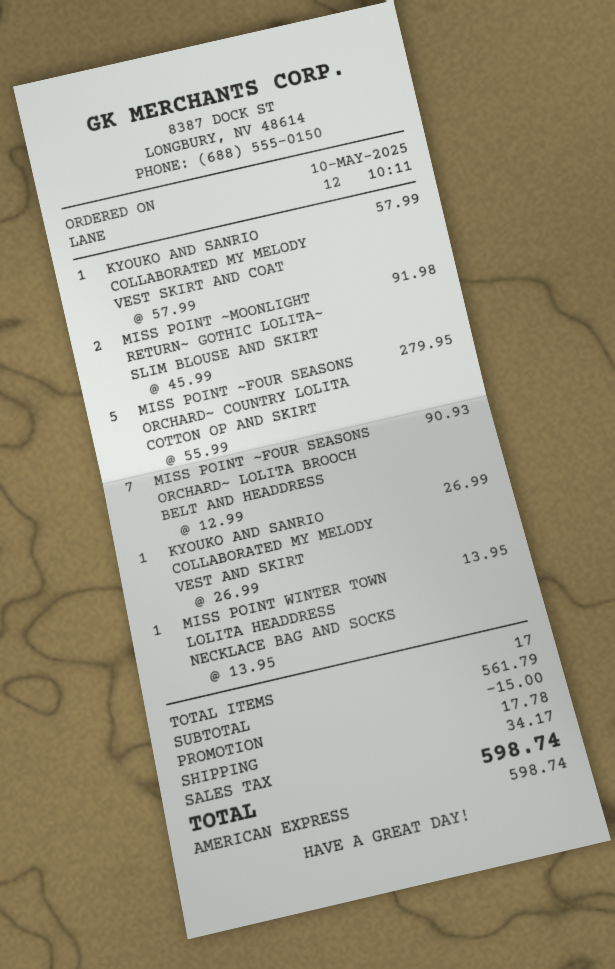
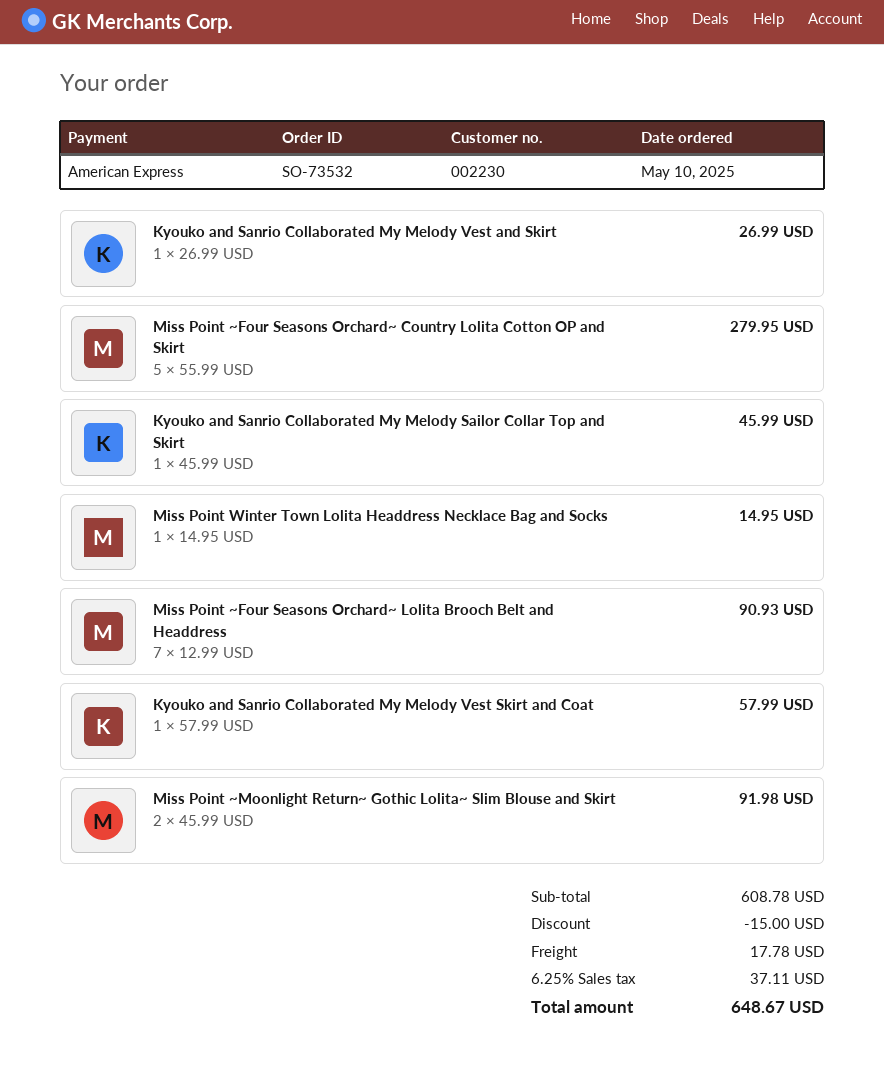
MISS POINT WINTER TOWN LOLITA HEADDRESS NECKLACE BAG AND SOCKS: 1 x 13.95 = 13.95 -> 1 x 14.95 = 14.95
Kyouko and Sanrio Collaborated My Melody Sailor Collar Top and Skirt: none -> 1 x 45.99 = 45.99
subtotal: 561.79 -> 608.78
tax: 34.17 -> 37.11
total: 598.74 -> 648.67

